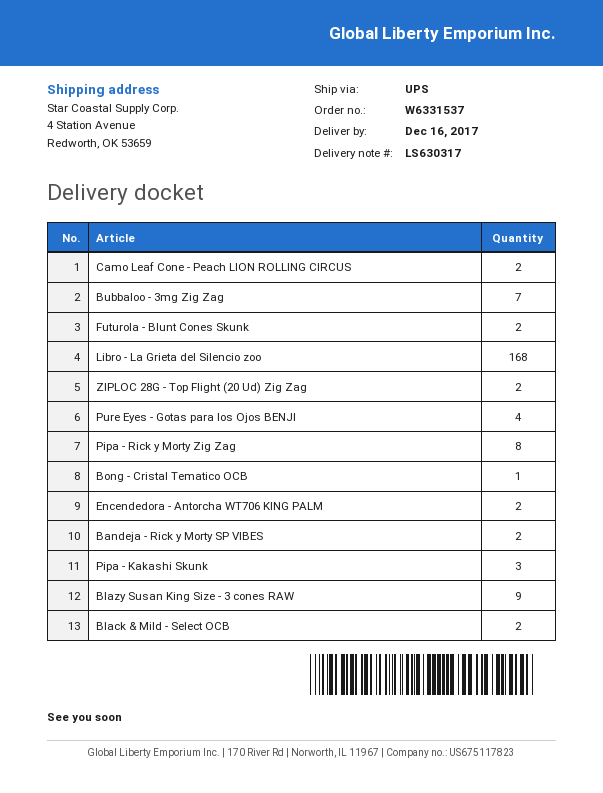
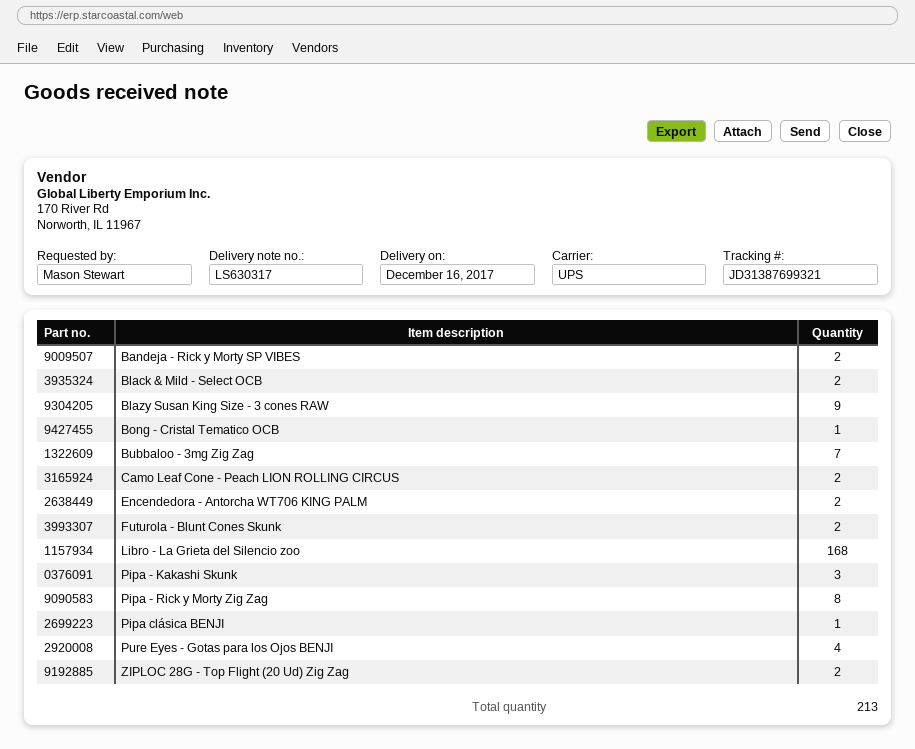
Pipa clásica BENJI: none -> 1

